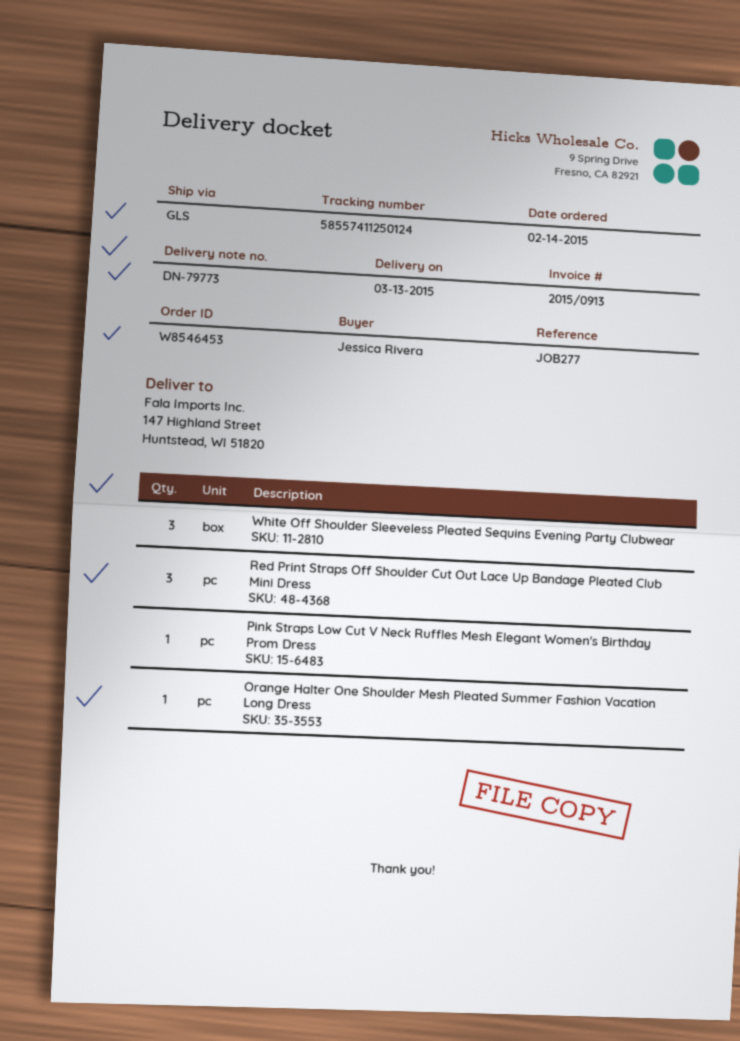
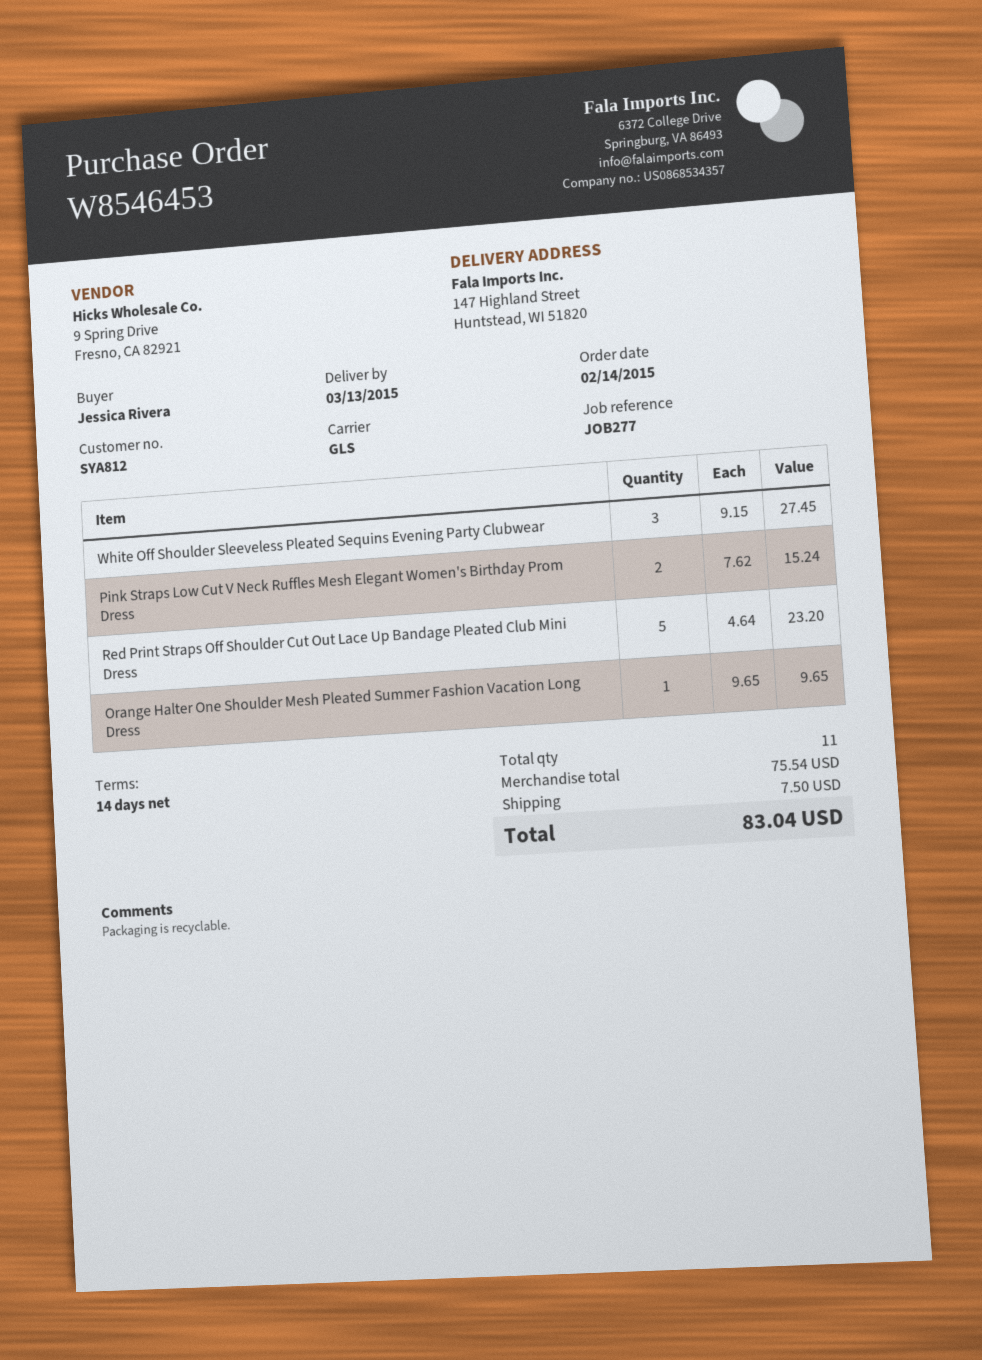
Red Print Straps Off Shoulder Cut Out Lace Up Bandage Pleated Club Mini Dress: 3 -> 5
Pink Straps Low Cut V Neck Ruffles Mesh Elegant Women's Birthday Prom Dress: 1 -> 2

